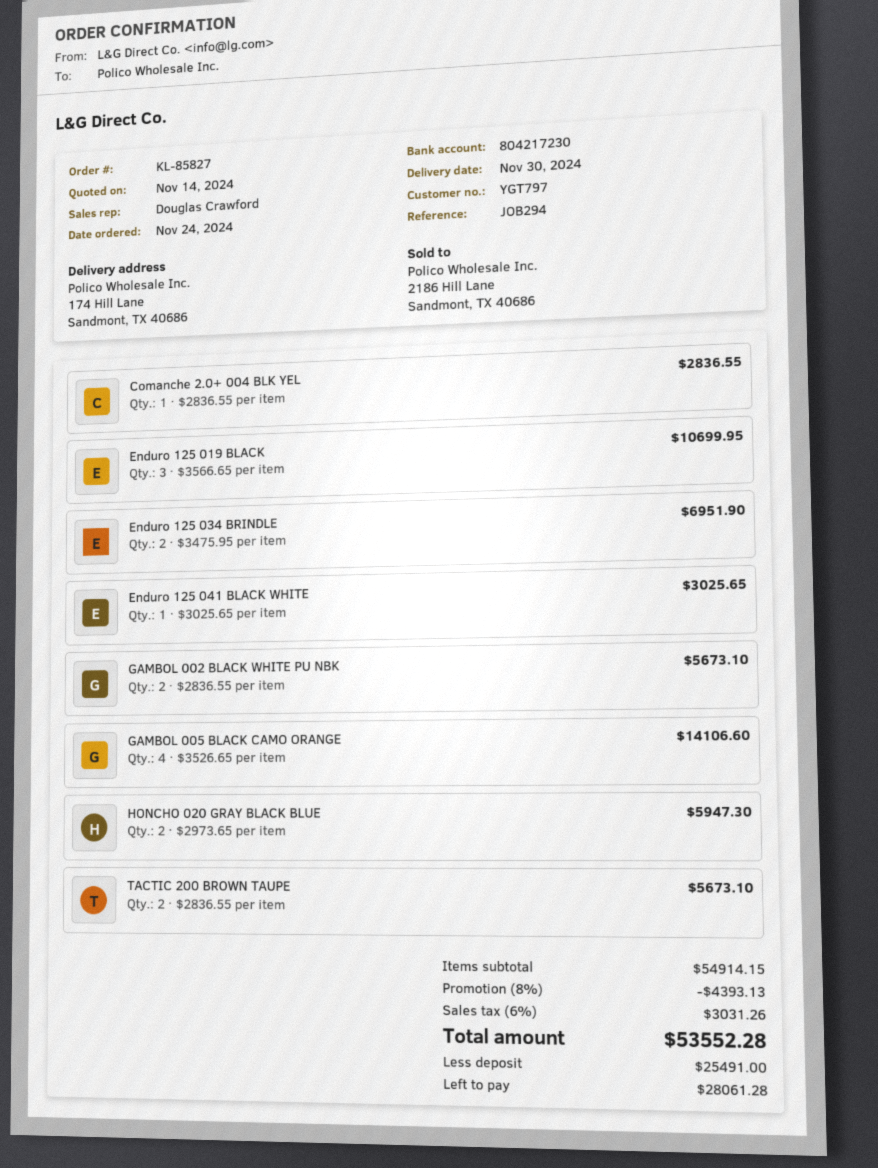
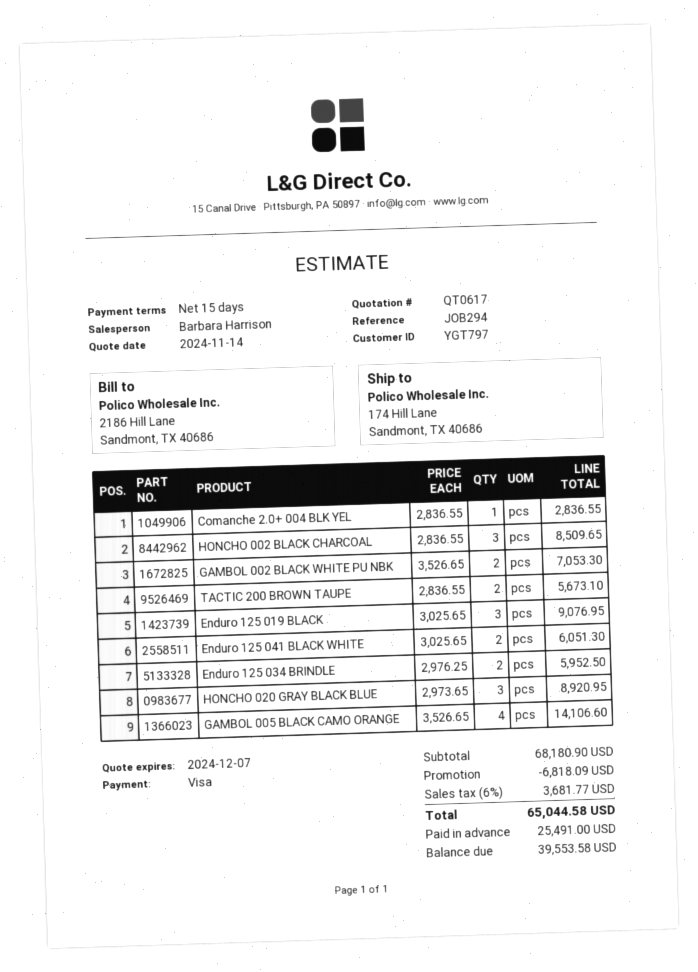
sales rep: Douglas Crawford -> Barbara Harrison
Enduro 125 019 BLACK: 3 x 3566.65 = 10699.95 -> 3 x 3025.65 = 9076.95
Enduro 125 034 BRINDLE: 2 x 3475.95 = 6951.90 -> 2 x 2976.25 = 5952.50
Enduro 125 041 BLACK WHITE: 1 x 3025.65 = 3025.65 -> 2 x 3025.65 = 6051.30
GAMBOL 002 BLACK WHITE PU NBK: 2 x 2836.55 = 5673.10 -> 2 x 3526.65 = 7053.30
HONCHO 020 GRAY BLACK BLUE: 2 x 2973.65 = 5947.30 -> 3 x 2973.65 = 8920.95
HONCHO 002 BLACK CHARCOAL: none -> 3 x 2836.55 = 8509.65
subtotal: 54914.15 -> 68180.90
discount: 4393.13 -> 6818.09
tax: 6% = 3031.26 -> 6% = 3681.77
total: 53552.28 -> 65044.58
balance: 28061.28 -> 39553.58

